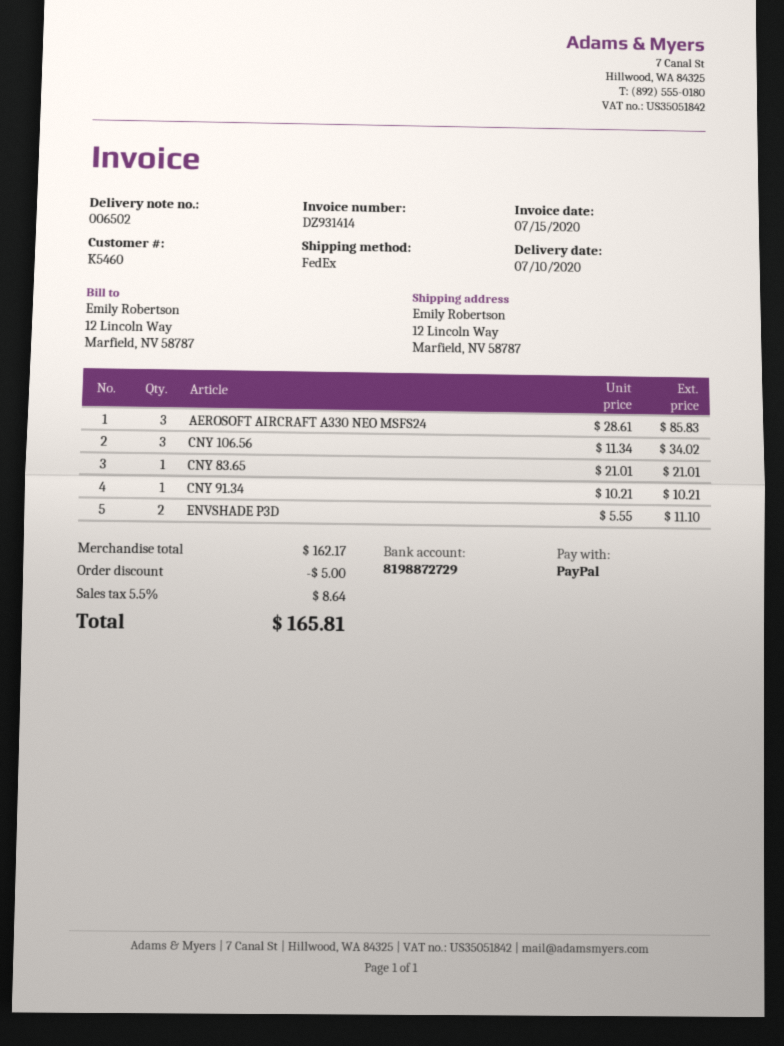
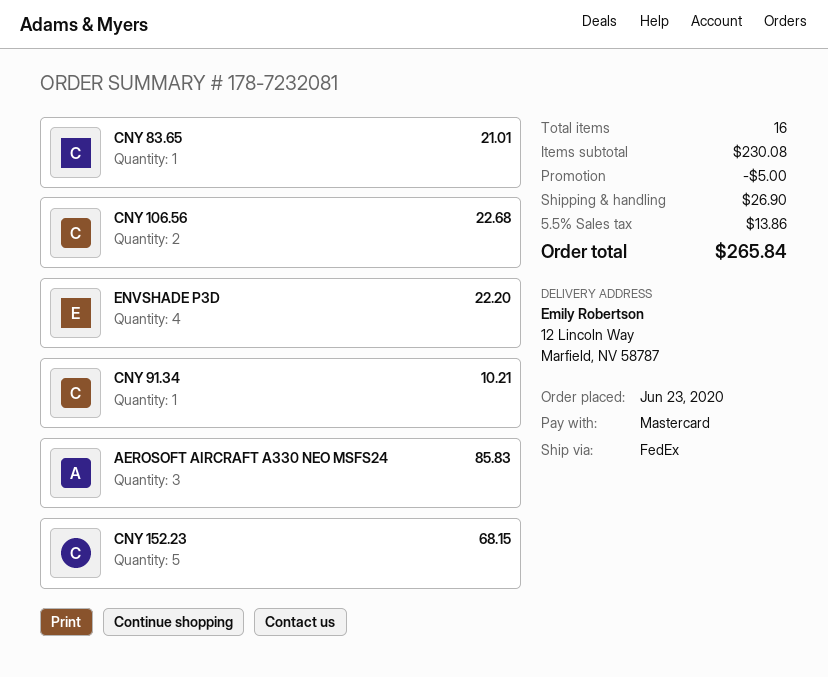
payment method: PayPal -> Mastercard
CNY 106.56: 3 for 34.02 -> 2 for 22.68
ENVSHADE P3D: 2 for 11.10 -> 4 for 22.20
CNY 152.23: none -> 5 for 68.15
subtotal: 162.17 -> 230.08
shipping: none -> 26.90
tax: 5.5% = 8.64 -> 5.5% = 13.86
total: 165.81 -> 265.84

